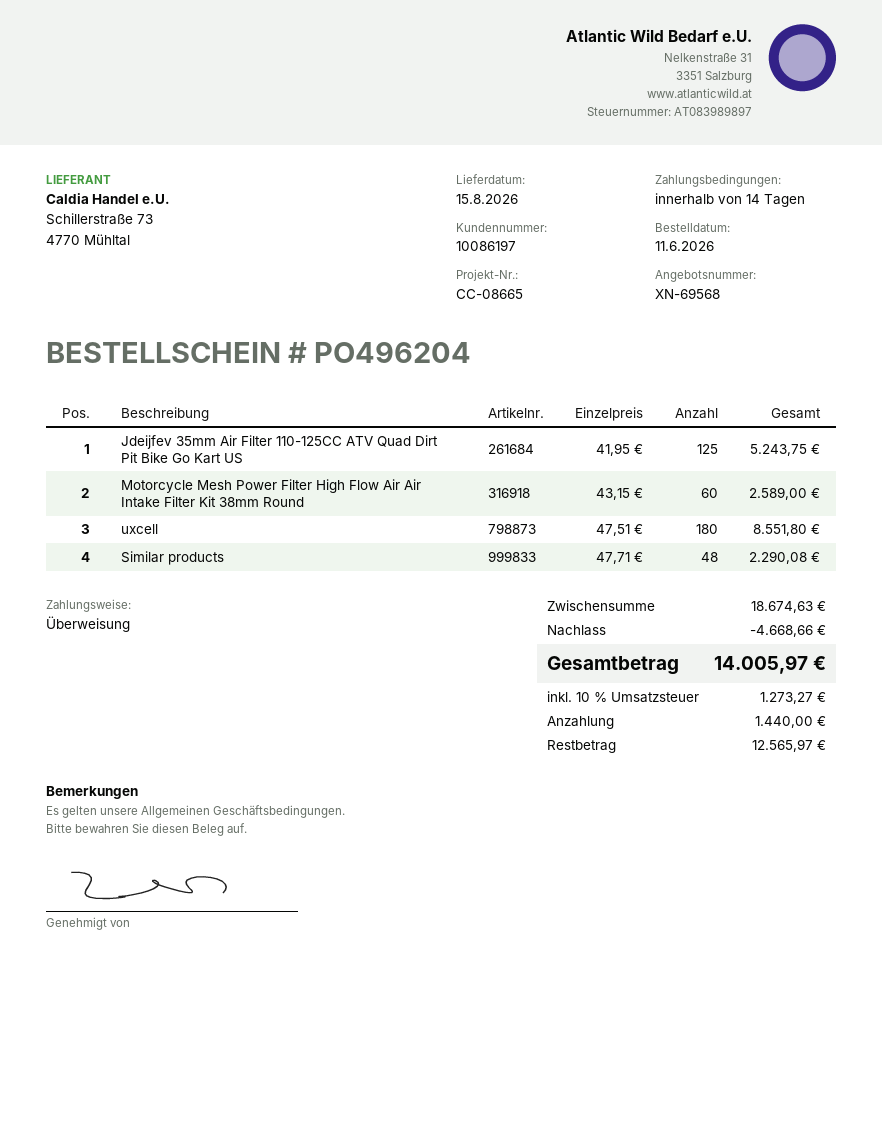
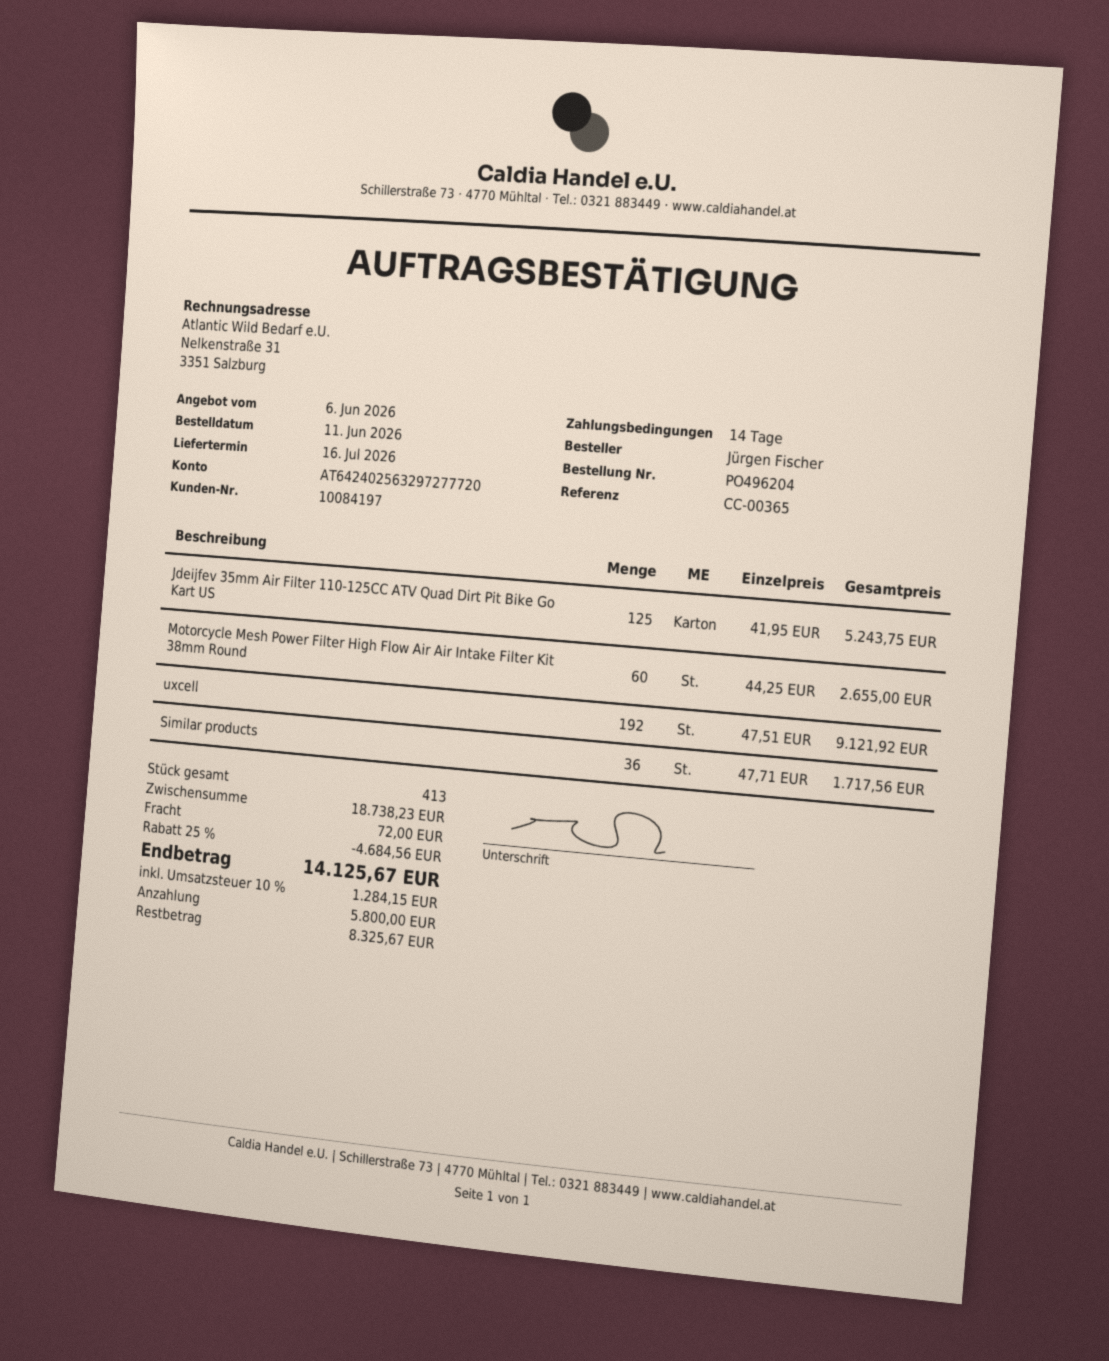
delivery date: 2026-08-15 -> 2026-07-16
customer number: 10086197 -> 10084197
reference: CC-08665 -> CC-00365
Motorcycle Mesh Power Filter High Flow Air Air Intake Filter Kit 38mm Round: 60 x 43.15 = 2589.00 -> 60 x 44.25 = 2655.00
uxcell: 180 x 47.51 = 8551.80 -> 192 x 47.51 = 9121.92
Similar products: 48 x 47.71 = 2290.08 -> 36 x 47.71 = 1717.56
subtotal: 18674.63 -> 18738.23
discount: 4668.66 -> 4684.56
shipping: none -> 72.00
tax: 10% = 1273.27 -> 10% = 1284.15
total: 14005.97 -> 14125.67
deposit: 1440.00 -> 5800.00
balance: 12565.97 -> 8325.67

